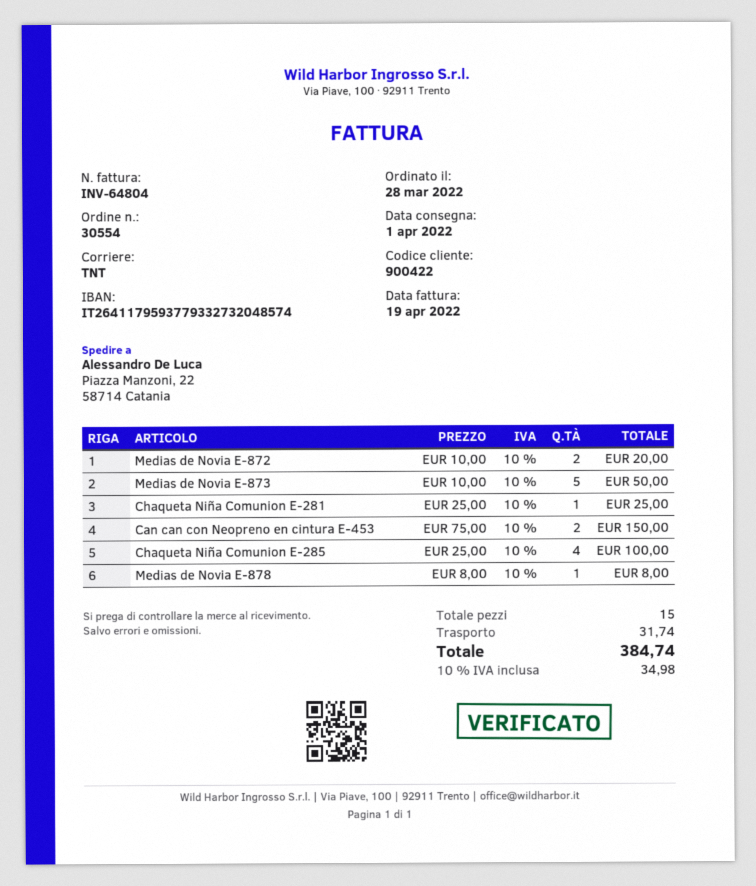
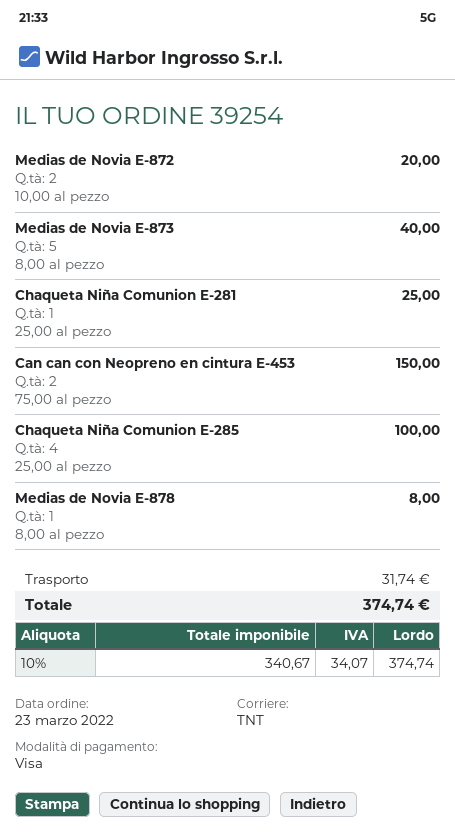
order number: 30554 -> 39254
order date: 2022-03-28 -> 2022-03-23
Medias de Novia E-873: 5 x 10.00 = 50.00 -> 5 x 8.00 = 40.00
tax: 10% = 34.98 -> 10% = 34.07
total: 384.74 -> 374.74

